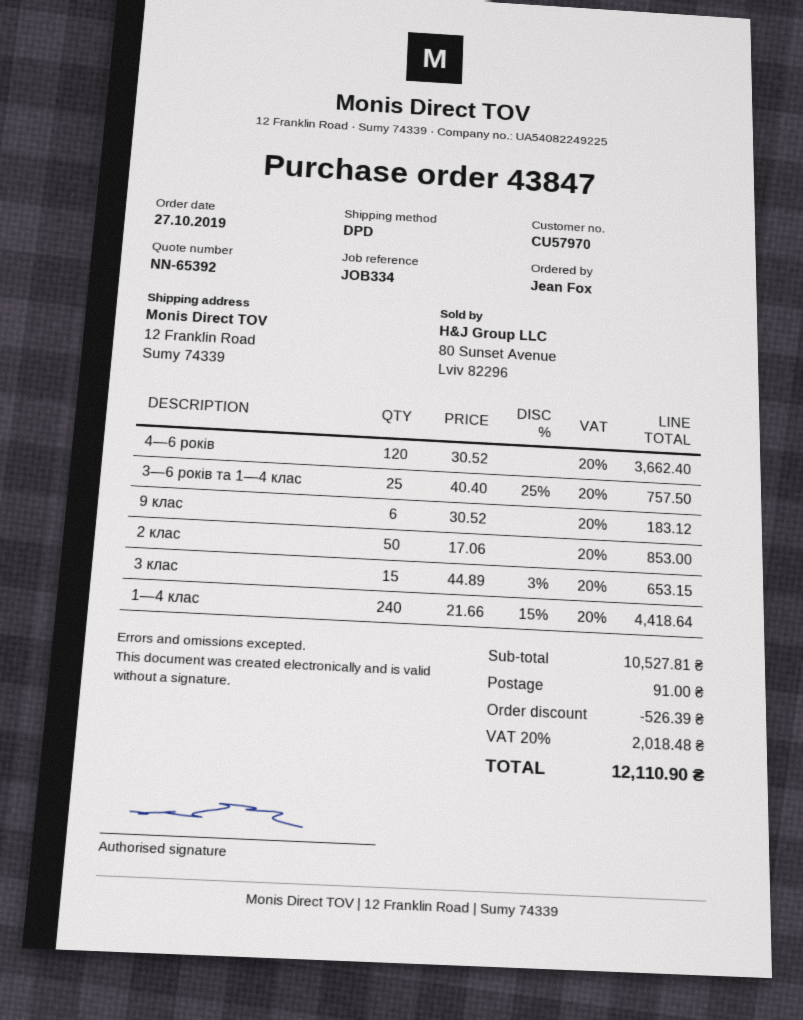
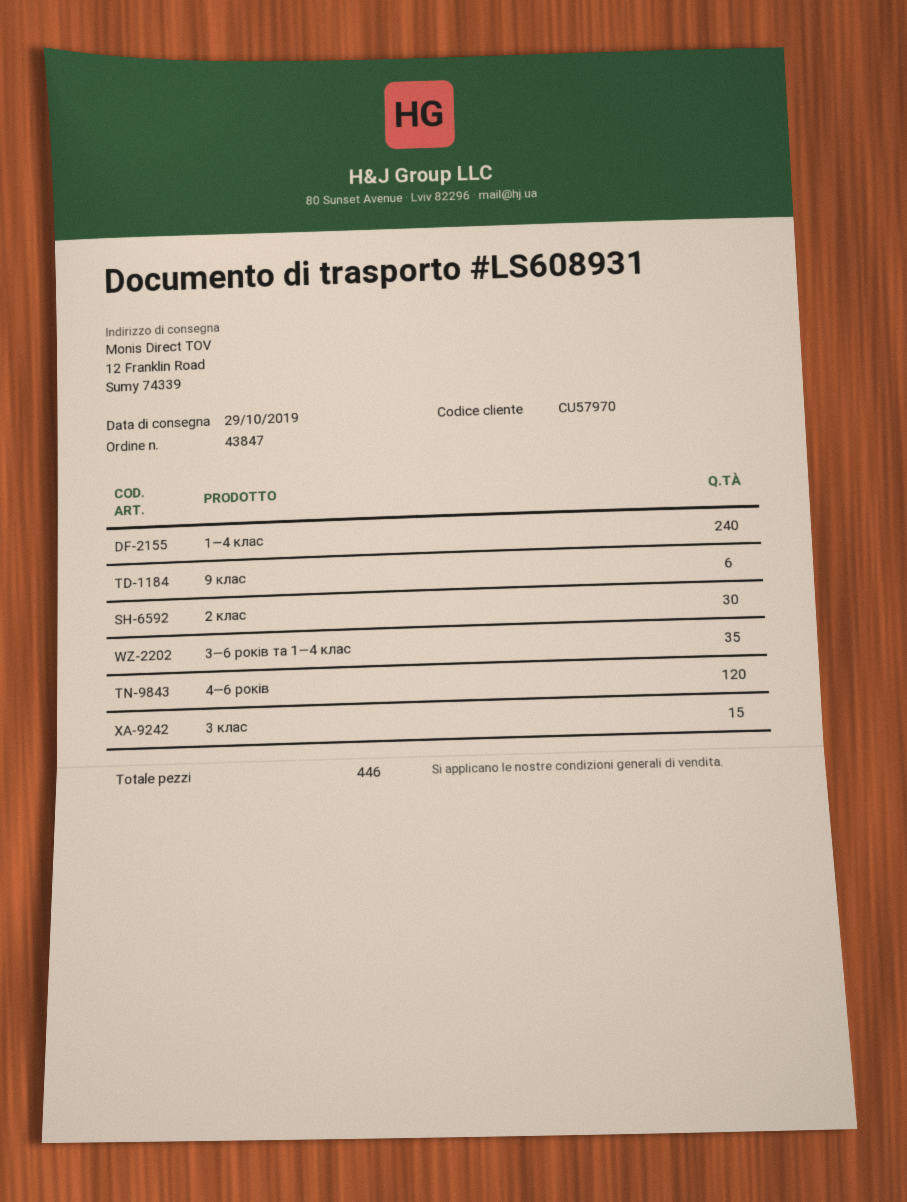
3—6 років та 1—4 клас: 25 -> 35
2 клас: 50 -> 30

